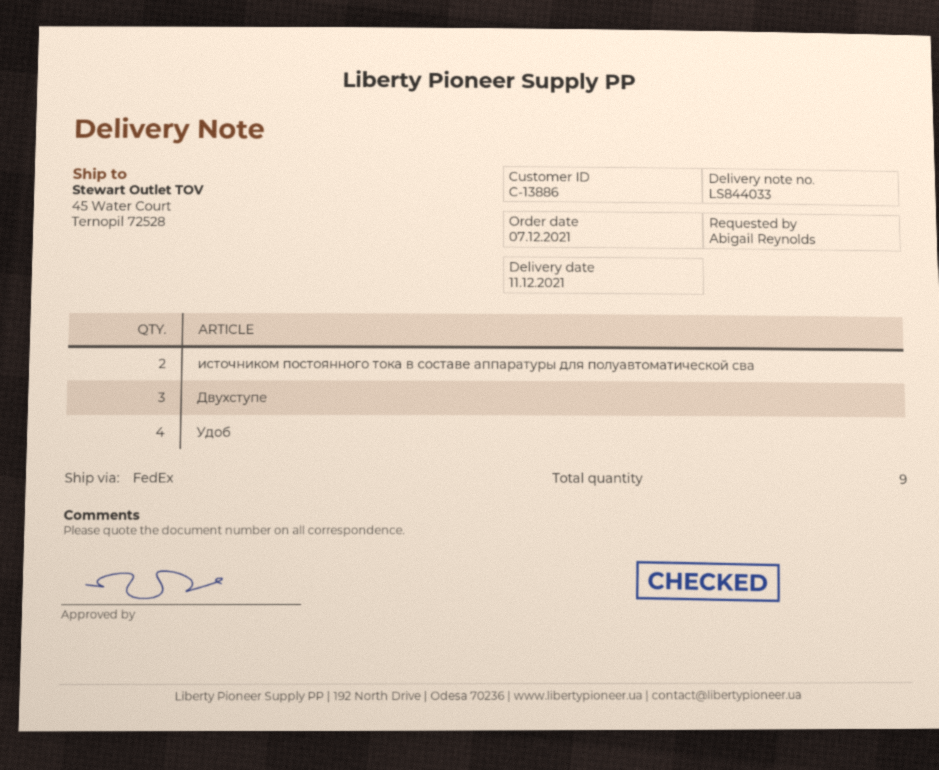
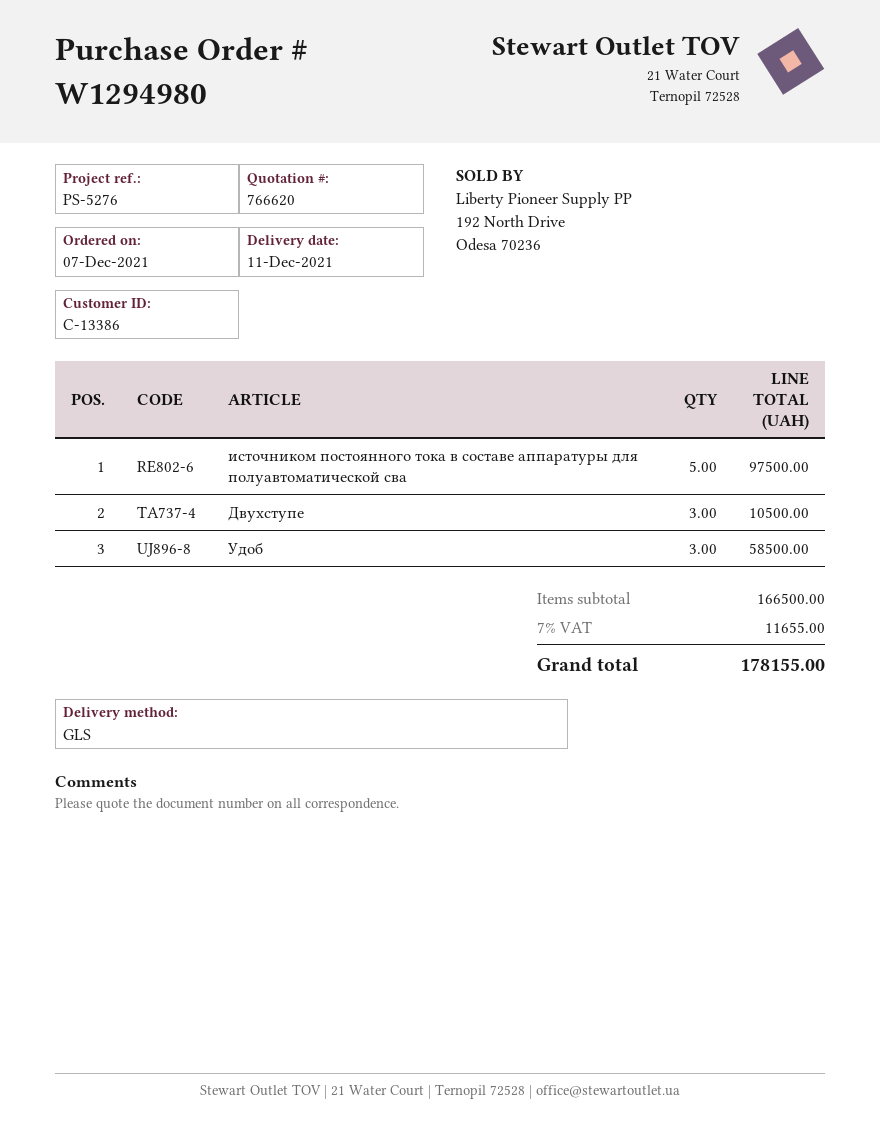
customer number: C-13886 -> C-13386
shipping method: FedEx -> GLS
источником постоянного тока в составе аппаратуры для полуавтоматической сва: 2 -> 5
Удоб: 4 -> 3

